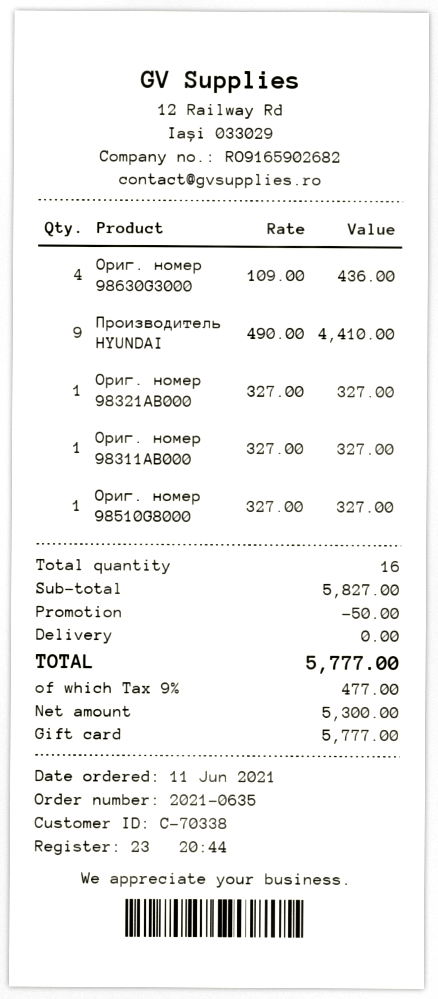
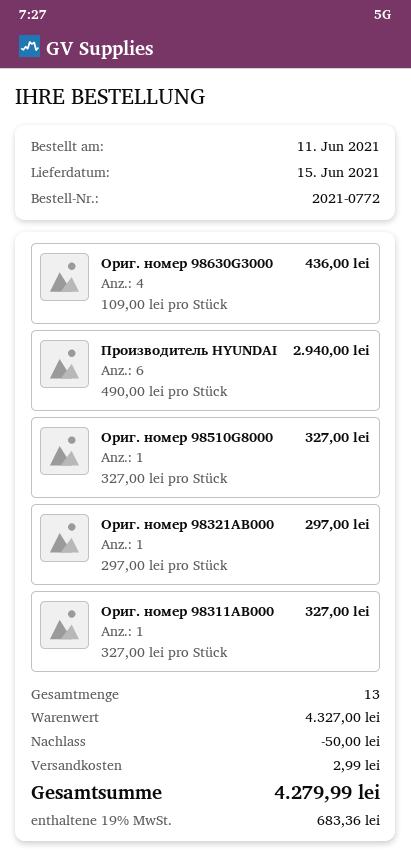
order number: 2021-0635 -> 2021-0772
Производитель HYUNDAI: 9 x 490.00 = 4410.00 -> 6 x 490.00 = 2940.00
Ориг. номер 98321AB000: 1 x 327.00 = 327.00 -> 1 x 297.00 = 297.00
total quantity: 16 -> 13
subtotal: 5827.00 -> 4327.00
shipping: 0.00 -> 2.99
tax: 9% = 477.00 -> 19% = 683.36
total: 5777.00 -> 4279.99

